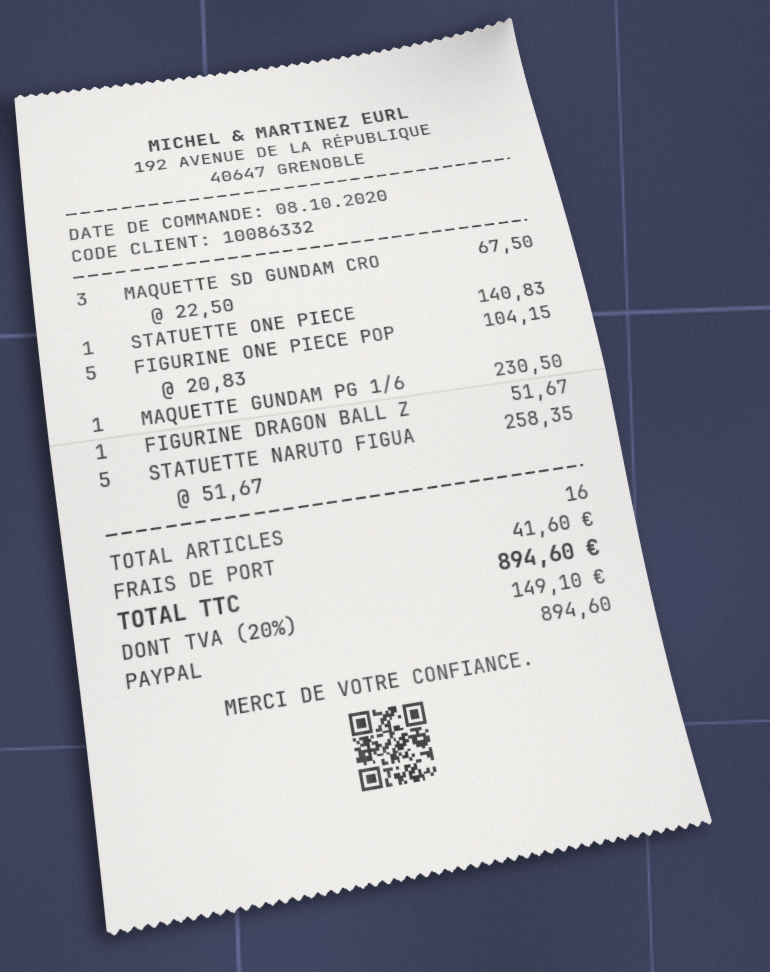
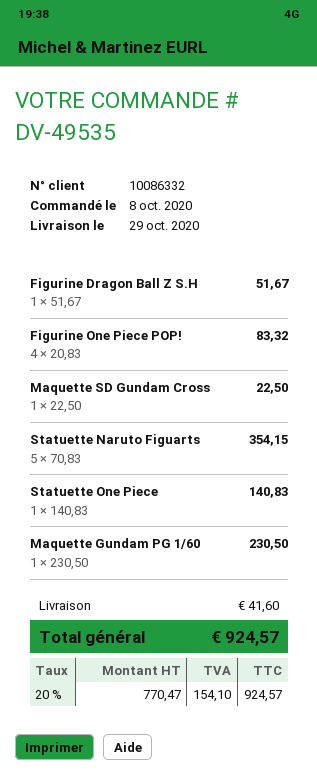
MAQUETTE SD GUNDAM CRO: 3 x 22.50 = 67.50 -> 1 x 22.50 = 22.50
FIGURINE ONE PIECE POP: 5 x 20.83 = 104.15 -> 4 x 20.83 = 83.32
STATUETTE NARUTO FIGUA: 5 x 51.67 = 258.35 -> 5 x 70.83 = 354.15
tax: 20% = 149.10 -> 20% = 154.10
total: 894.60 -> 924.57

